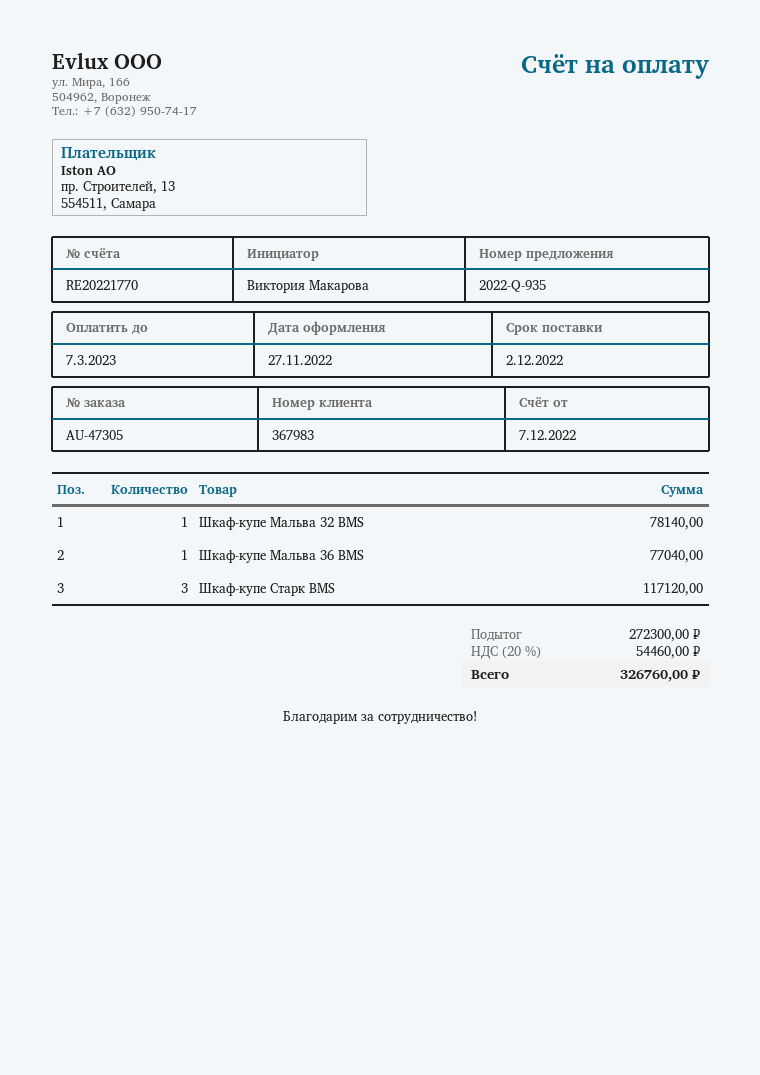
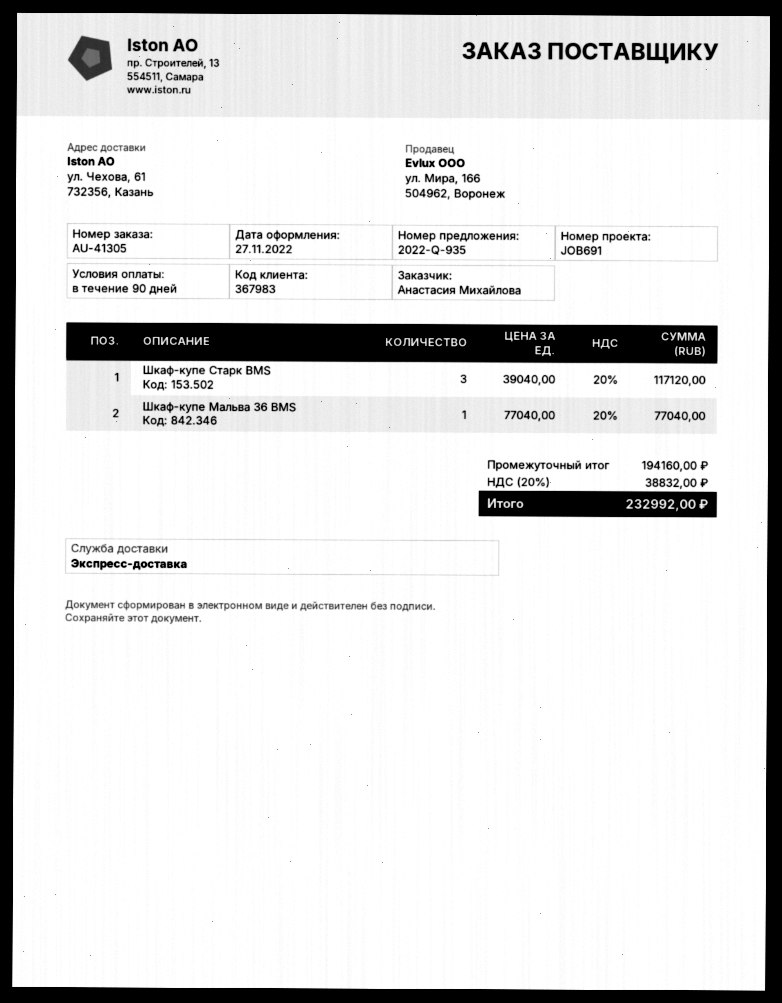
order number: AU-47305 -> AU-41305
ordered by: Виктория Макарова -> Анастасия Михайлова
Шкаф-купе Мальва 32 BMS: 1 for 78140.00 -> none
subtotal: 272300.00 -> 194160.00
tax: 20% = 54460.00 -> 20% = 38832.00
total: 326760.00 -> 232992.00

